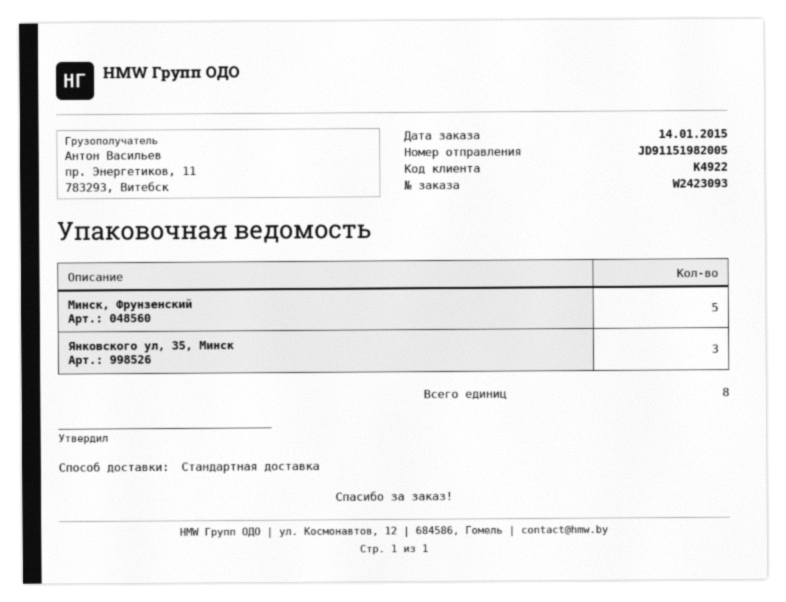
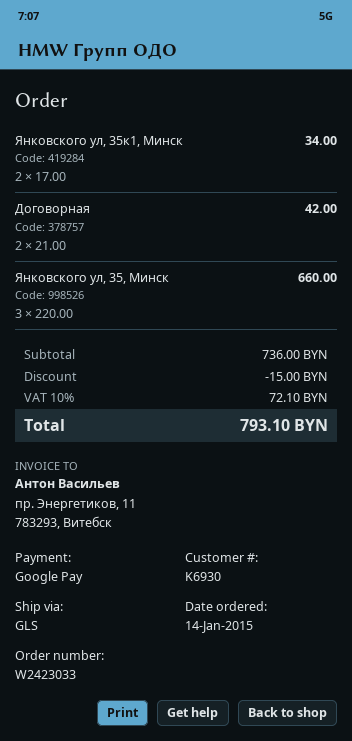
order number: W2423093 -> W2423033
customer number: K4922 -> K6930
shipping method: standard -> GLS
Минск, Фрунзенский: 5 -> none
Янковского ул, 35к1, Минск: none -> 2
Договорная: none -> 2

